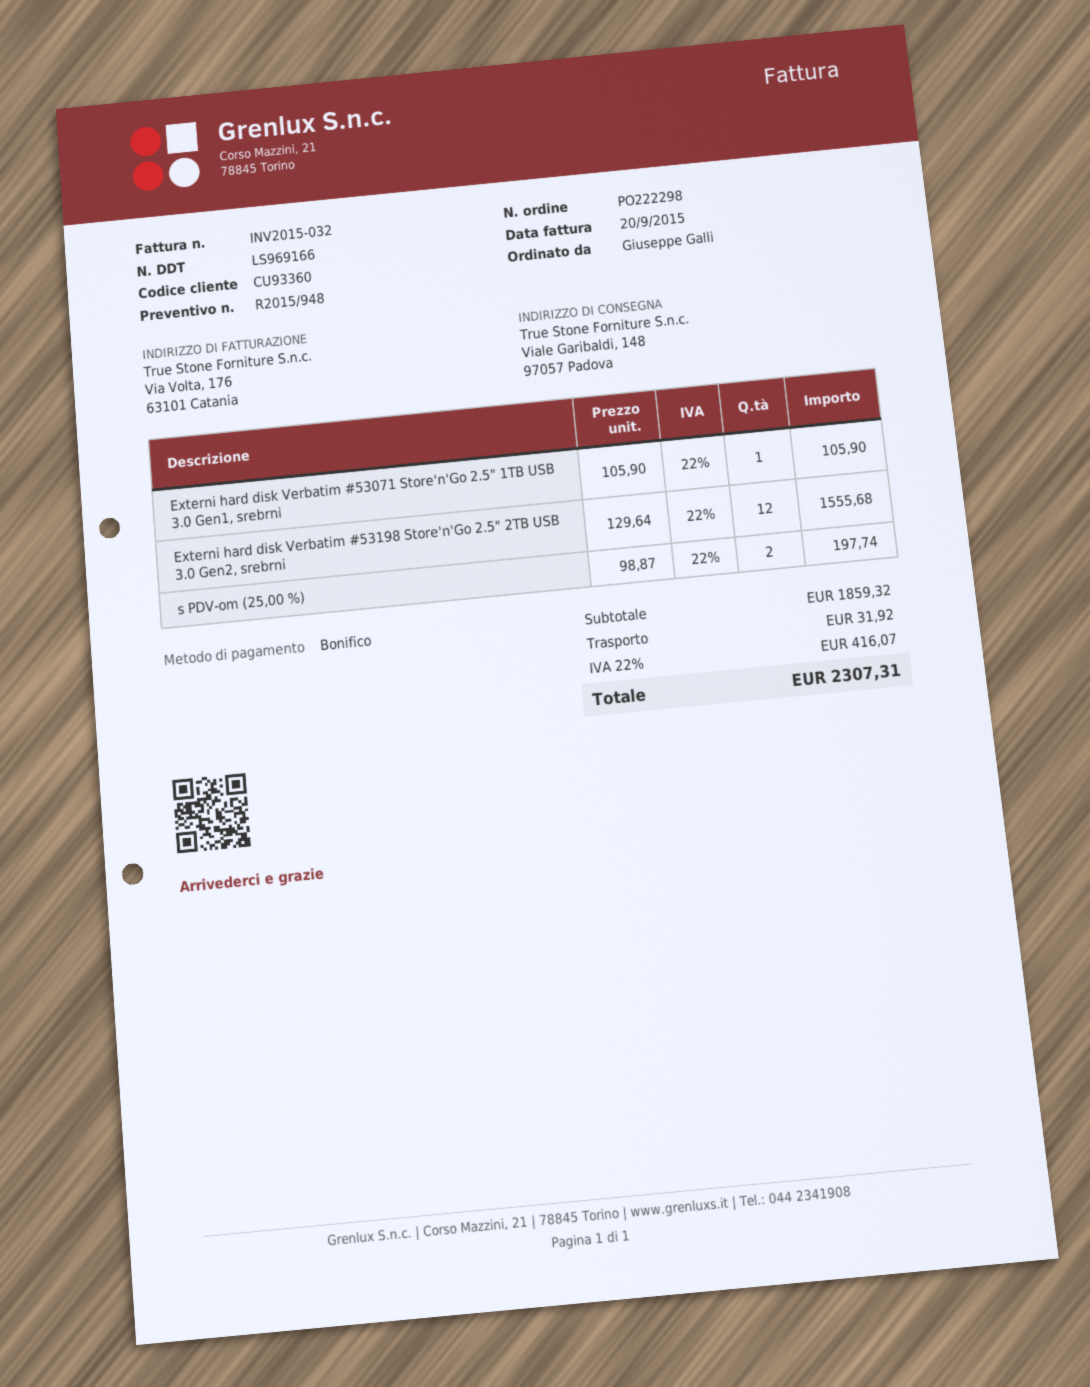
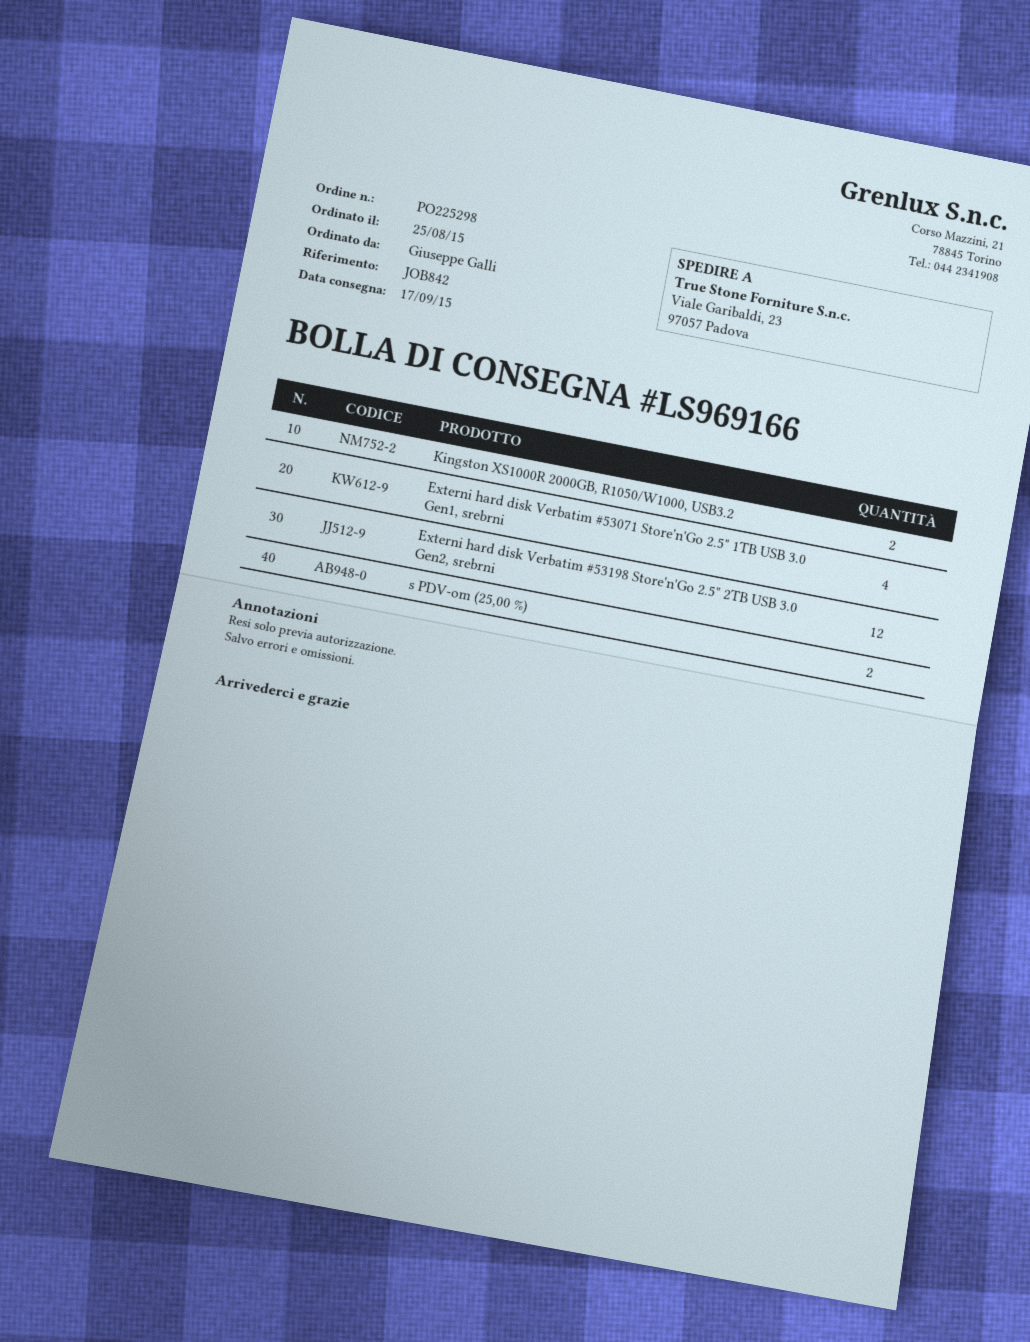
order number: PO222298 -> PO225298
ship to: Viale Garibaldi, 148, 97057 Padova -> Viale Garibaldi, 23, 97057 Padova
Externi hard disk Verbatim #53071 Store'n'Go 2.5" 1TB USB 3.0 Gen1, srebrni: 1 -> 4
Kingston XS1000R 2000GB, R1050/W1000, USB3.2: none -> 2

